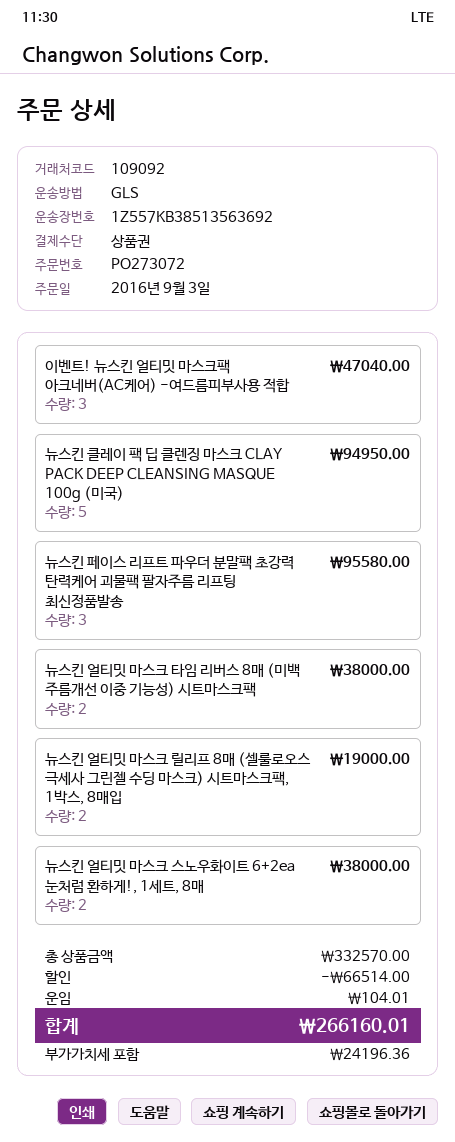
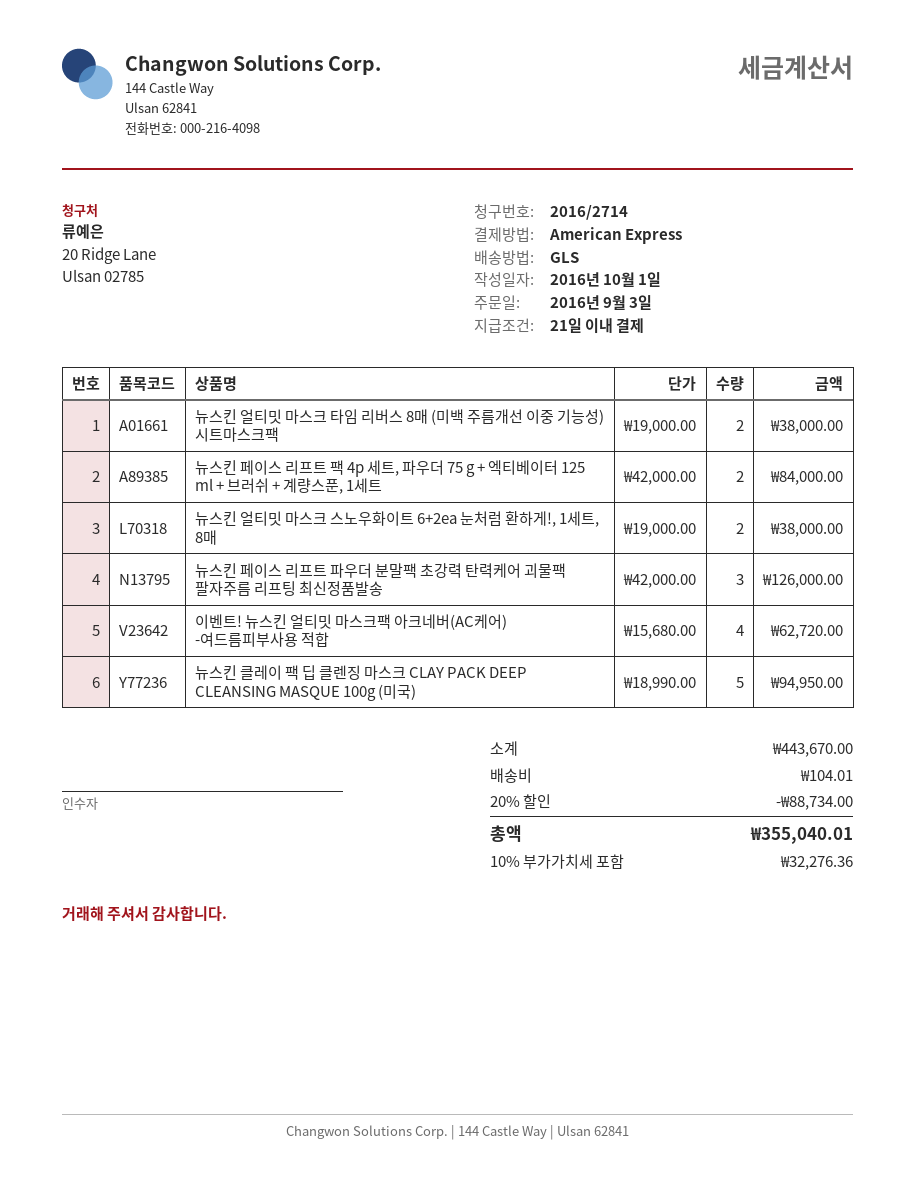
payment method: gift card -> American Express
이벤트! 뉴스킨 얼티밋 마스크팩 아크네버(AC케어) -여드름피부사용 적합: 3 for 47040.00 -> 4 for 62720.00
뉴스킨 페이스 리프트 파우더 분말팩 초강력 탄력케어 괴물팩 팔자주름 리프팅 최신정품발송: 3 for 95580.00 -> 3 for 126000.00
뉴스킨 얼티밋 마스크 릴리프 8매 (셀룰로오스 극세사 그린젤 수딩 마스크) 시트마스크팩, 1박스, 8매입: 2 for 19000.00 -> none
뉴스킨 페이스 리프트 팩 4p 세트, 파우더 75 g + 엑티베이터 125 ml + 브러쉬 + 계량스푼, 1세트: none -> 2 for 84000.00
subtotal: 332570.00 -> 443670.00
discount: 66514.00 -> 88734.00
tax: 24196.36 -> 32276.36
total: 266160.01 -> 355040.01

